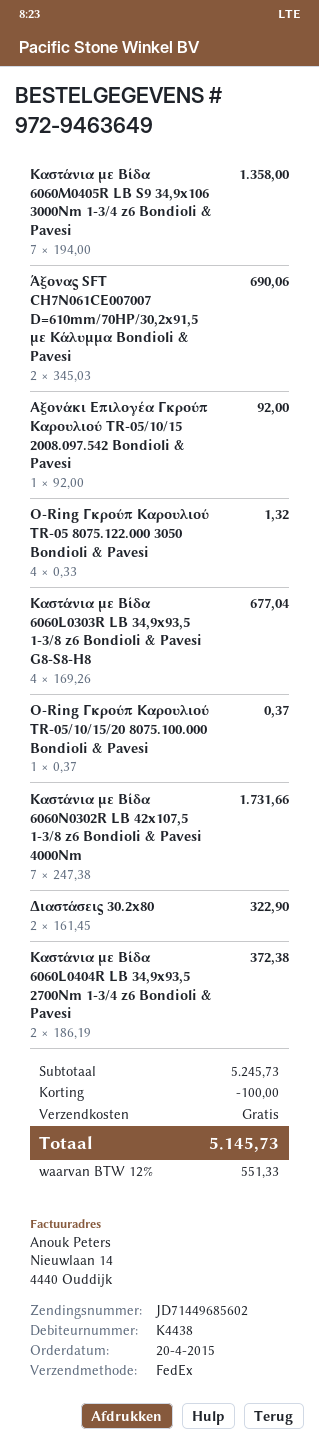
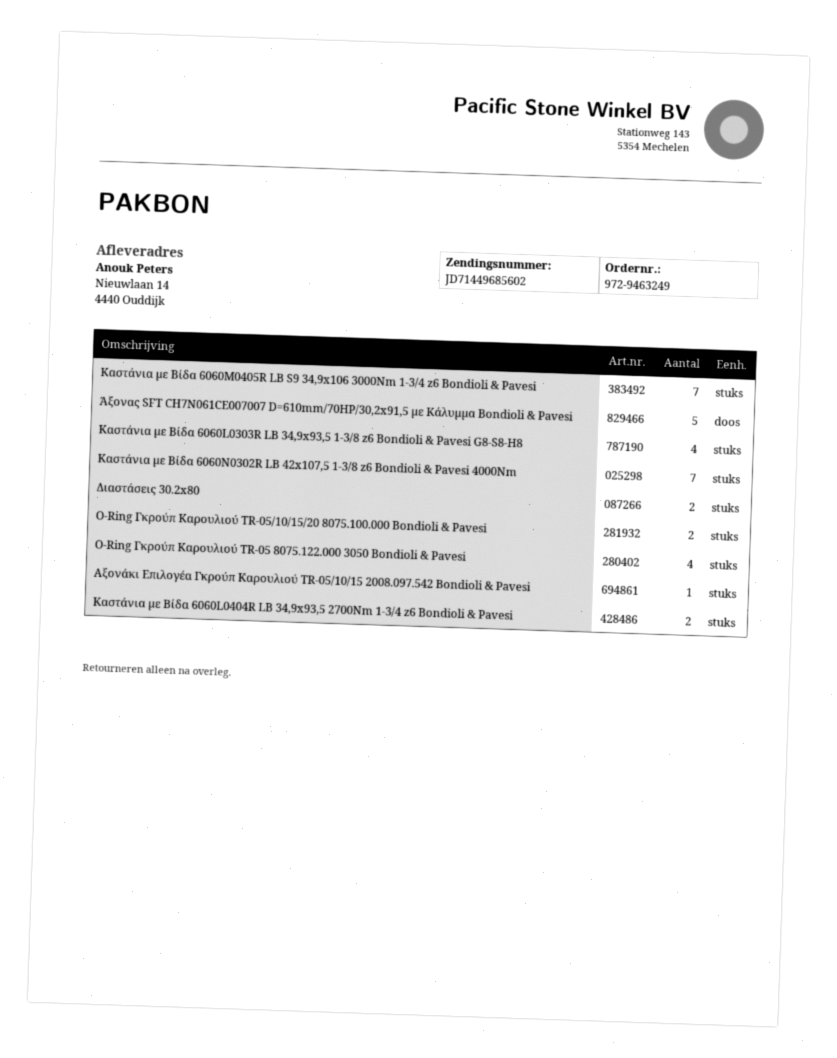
order number: 972-9463649 -> 972-9463249
Άξονας SFT CH7N061CE007007 D=610mm/70HP/30,2x91,5 με Κάλυμμα Bondioli & Pavesi: 2 -> 5
O-Ring Γκρούπ Καρουλιού TR-05/10/15/20 8075.100.000 Bondioli & Pavesi: 1 -> 2

